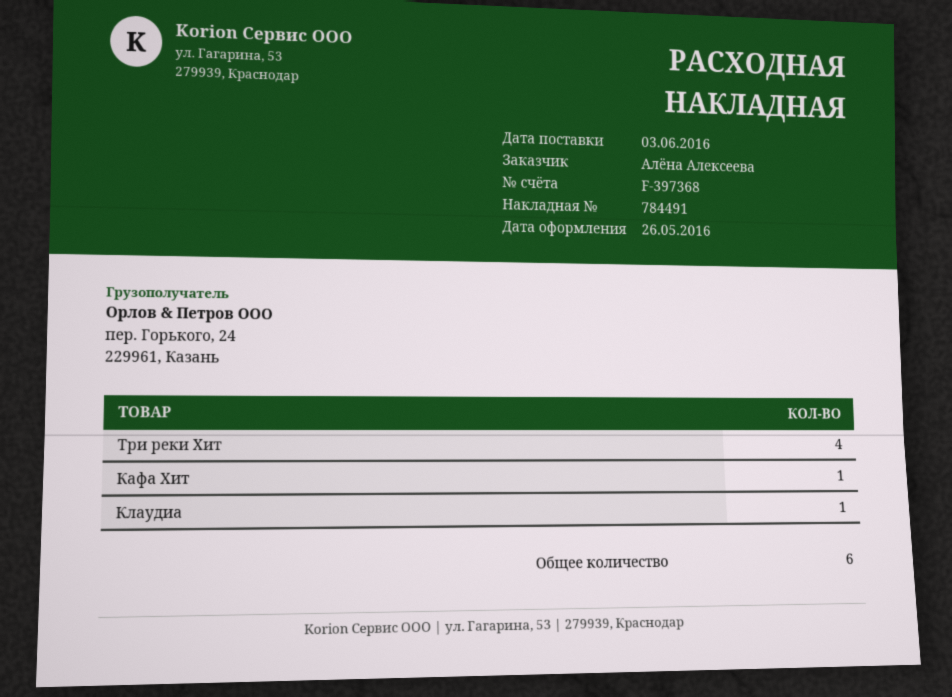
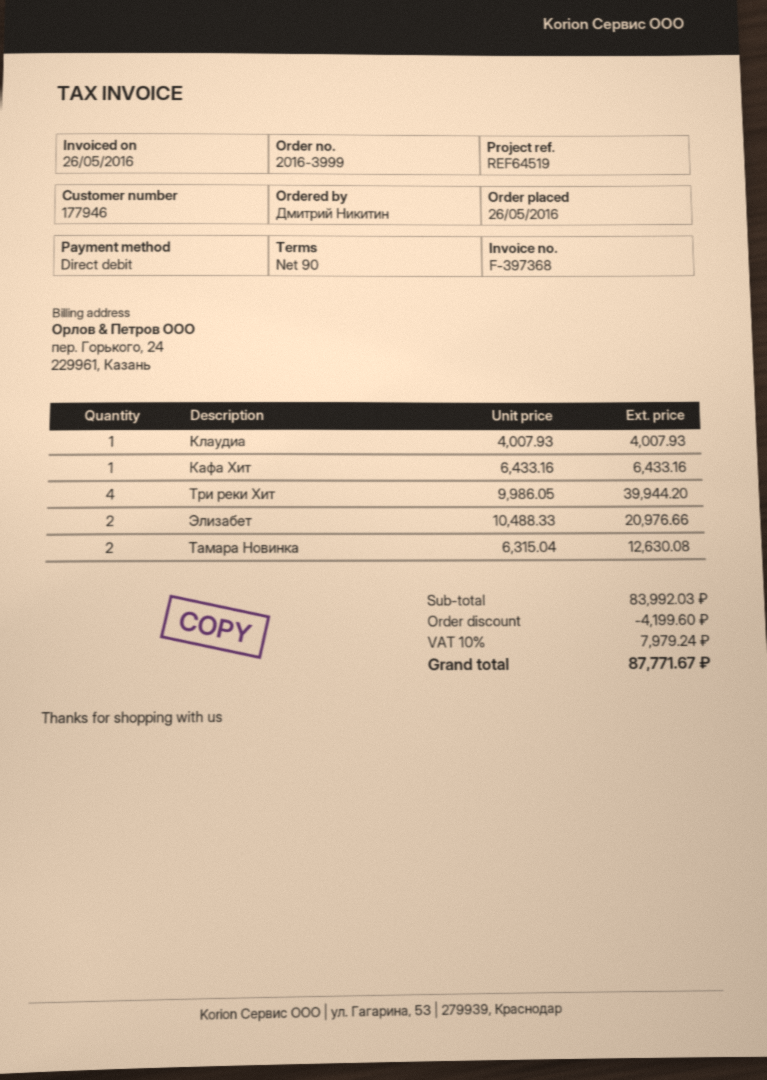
ordered by: Алёна Алексеева -> Дмитрий Никитин
Элизабет: none -> 2
Тамара Новинка: none -> 2

